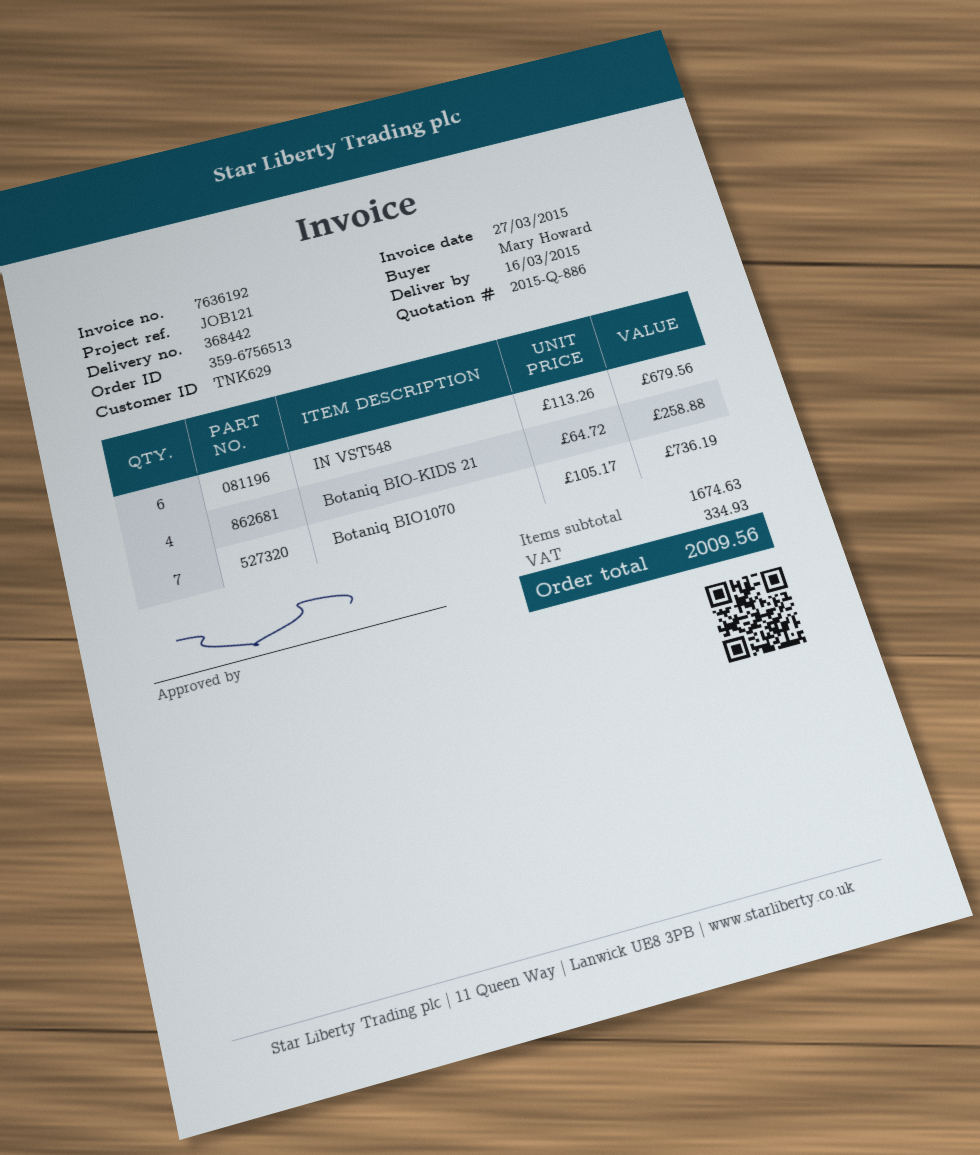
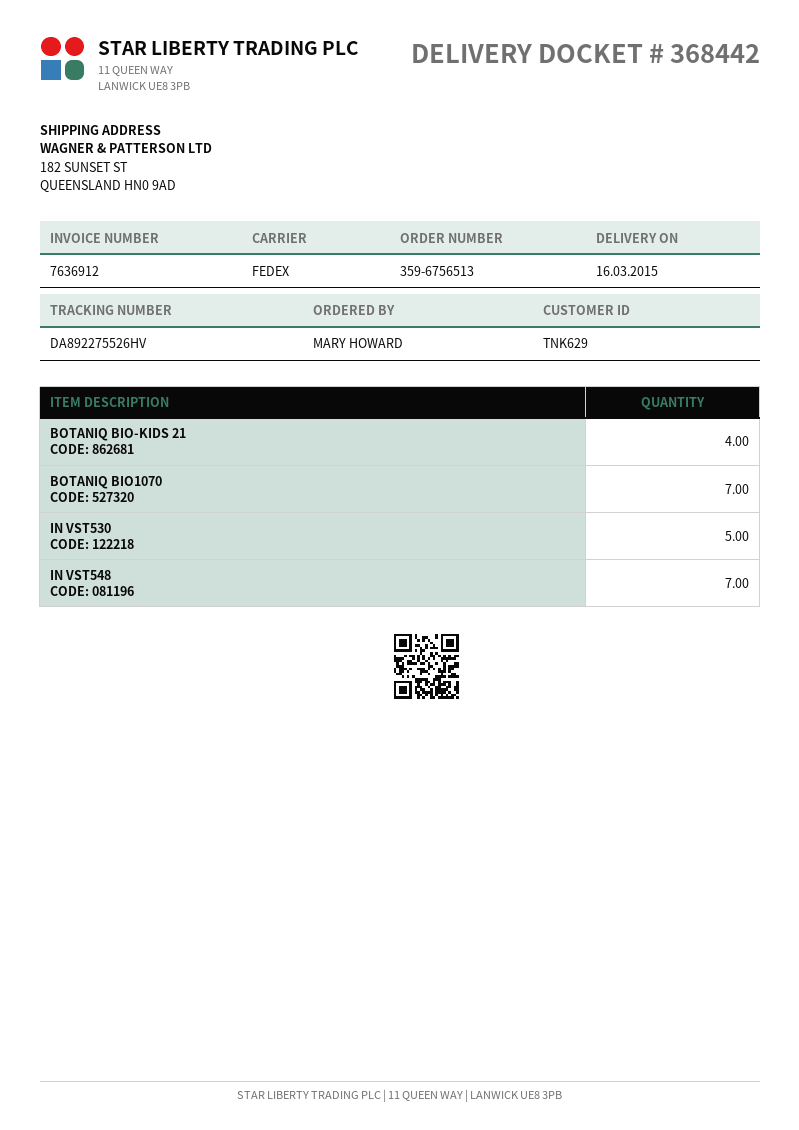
invoice number: 7636192 -> 7636912
IN VST548: 6 -> 7
IN VST530: none -> 5

